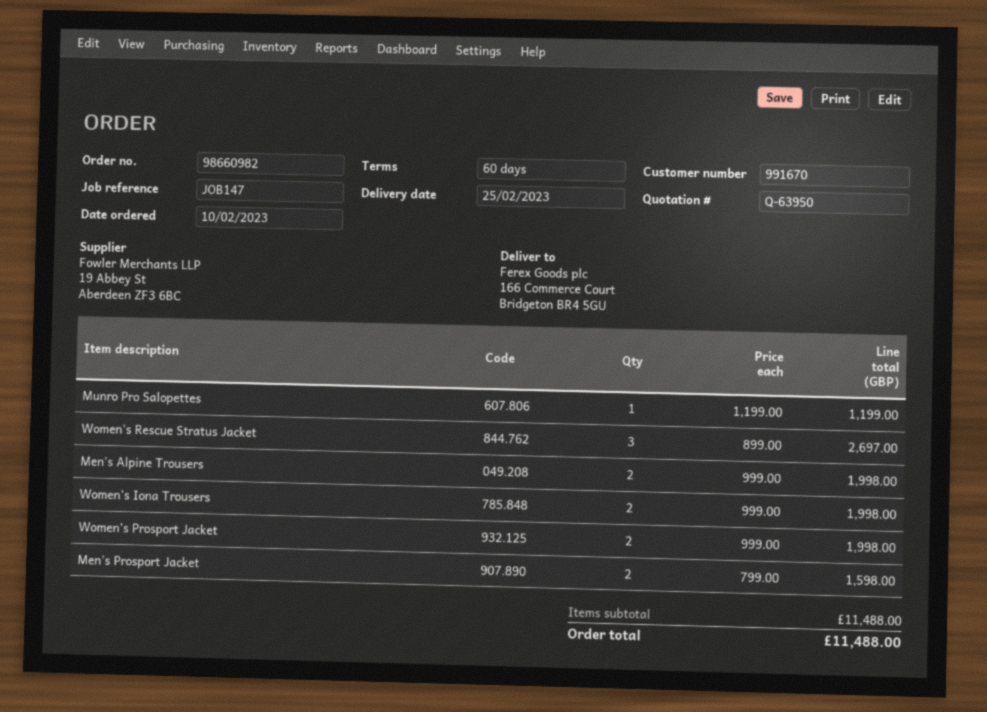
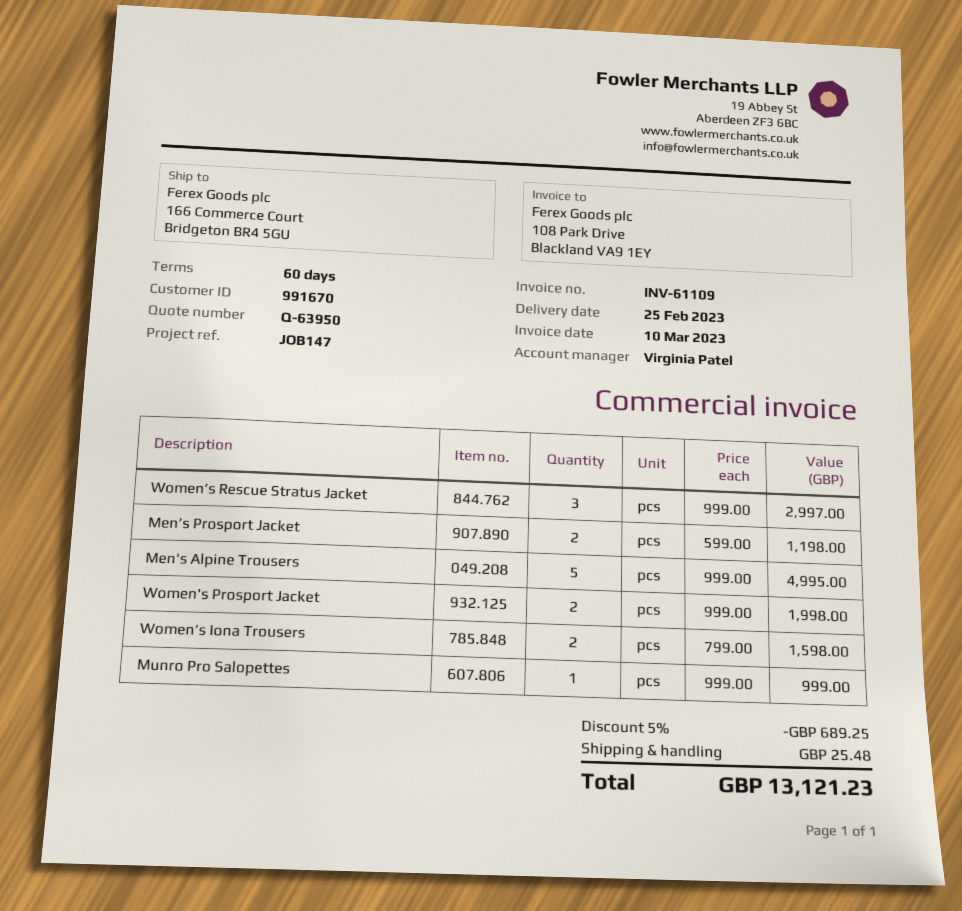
Munro Pro Salopettes: 1 x 1199.00 = 1199.00 -> 1 x 999.00 = 999.00
Women’s Rescue Stratus Jacket: 3 x 899.00 = 2697.00 -> 3 x 999.00 = 2997.00
Men's Alpine Trousers: 2 x 999.00 = 1998.00 -> 5 x 999.00 = 4995.00
Women’s Iona Trousers: 2 x 999.00 = 1998.00 -> 2 x 799.00 = 1598.00
Men’s Prosport Jacket: 2 x 799.00 = 1598.00 -> 2 x 599.00 = 1198.00
discount: none -> 5% = 689.25
shipping: none -> 25.48
total: 11488.00 -> 13121.23

